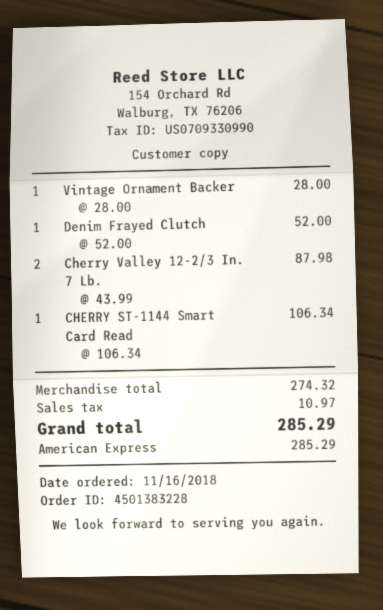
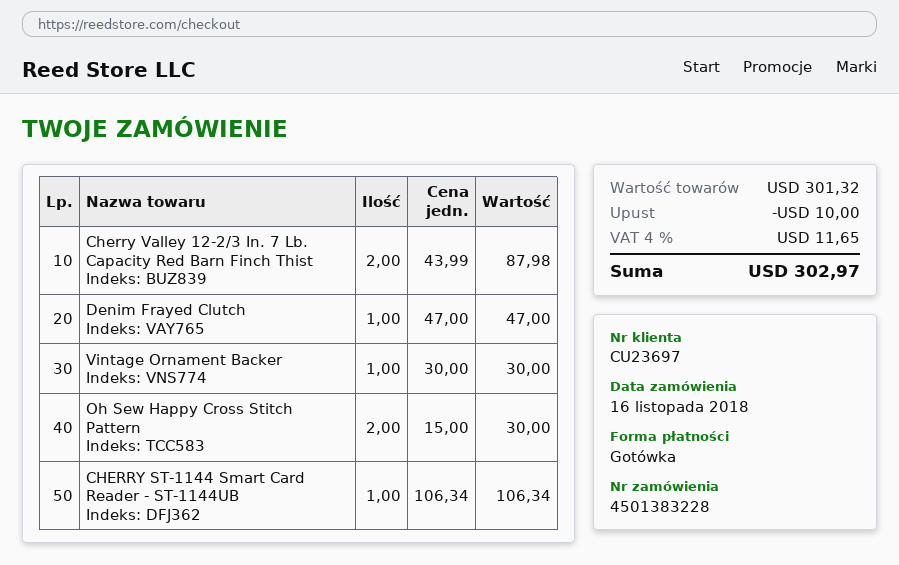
payment method: American Express -> cash
Vintage Ornament Backer: 1 x 28.00 = 28.00 -> 1 x 30.00 = 30.00
Denim Frayed Clutch: 1 x 52.00 = 52.00 -> 1 x 47.00 = 47.00
Oh Sew Happy Cross Stitch Pattern: none -> 2 x 15.00 = 30.00
subtotal: 274.32 -> 301.32
discount: none -> 10.00
tax: 10.97 -> 11.65
total: 285.29 -> 302.97

